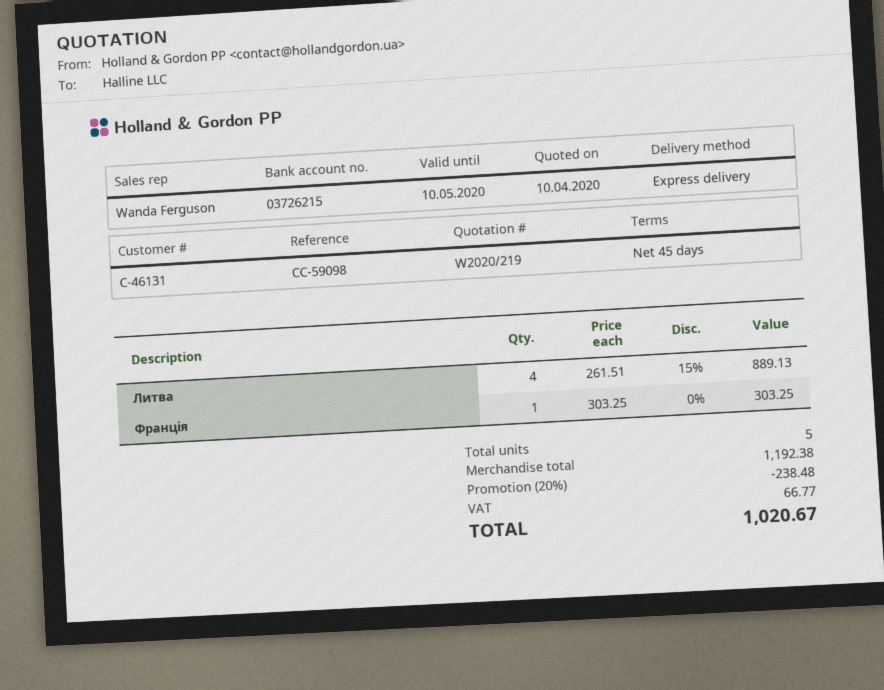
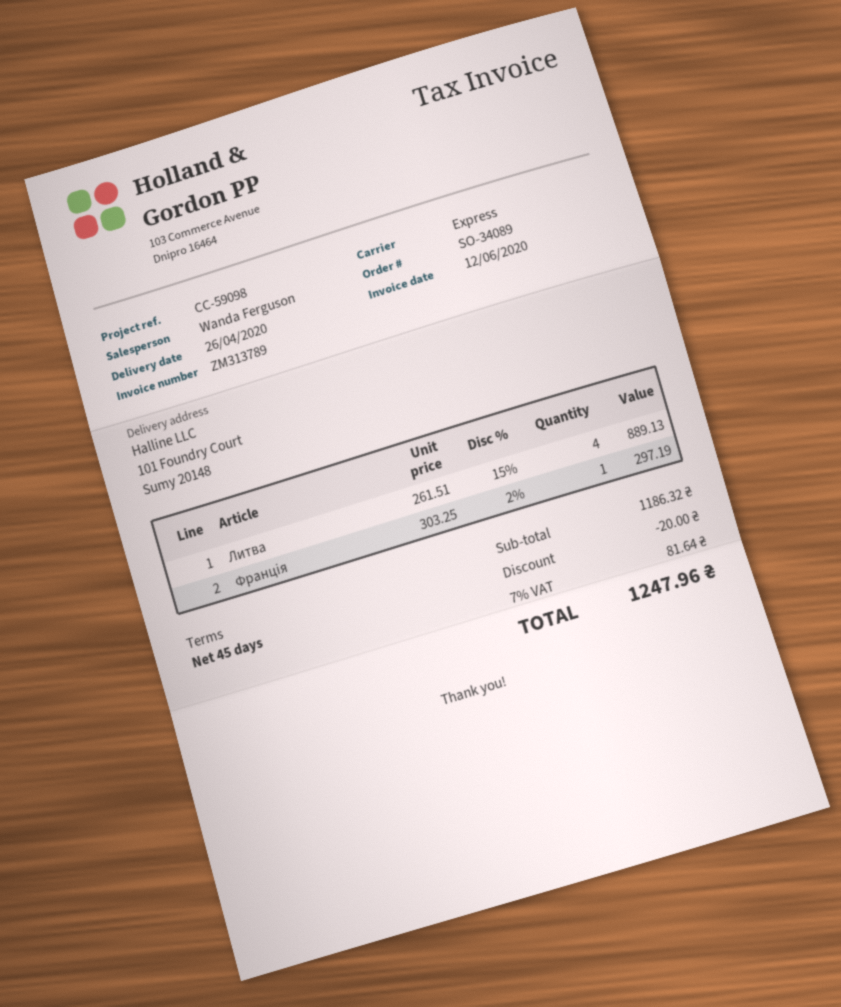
Франція: 1 x 303.25 = 303.25 -> 1 x 303.25 - 2% = 297.19
subtotal: 1192.38 -> 1186.32
discount: 238.48 -> 20.00
tax: 66.77 -> 81.64
total: 1020.67 -> 1247.96

